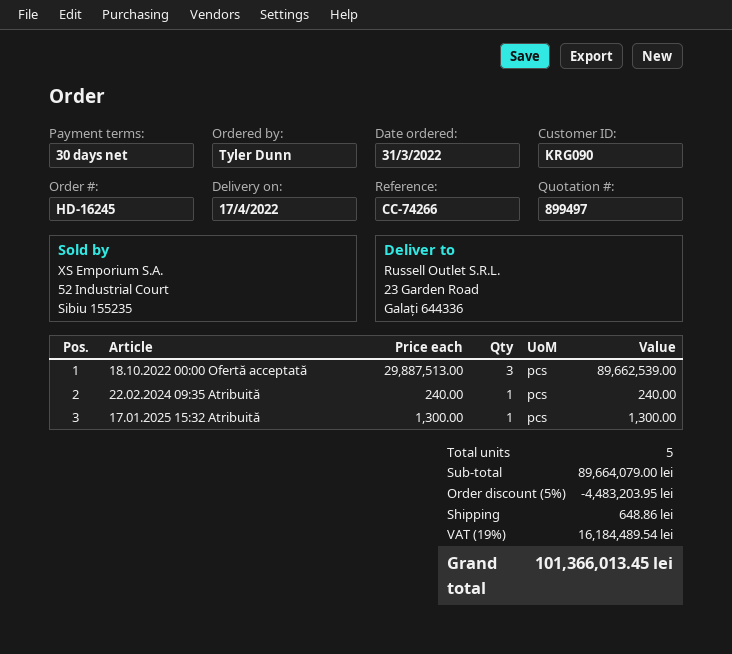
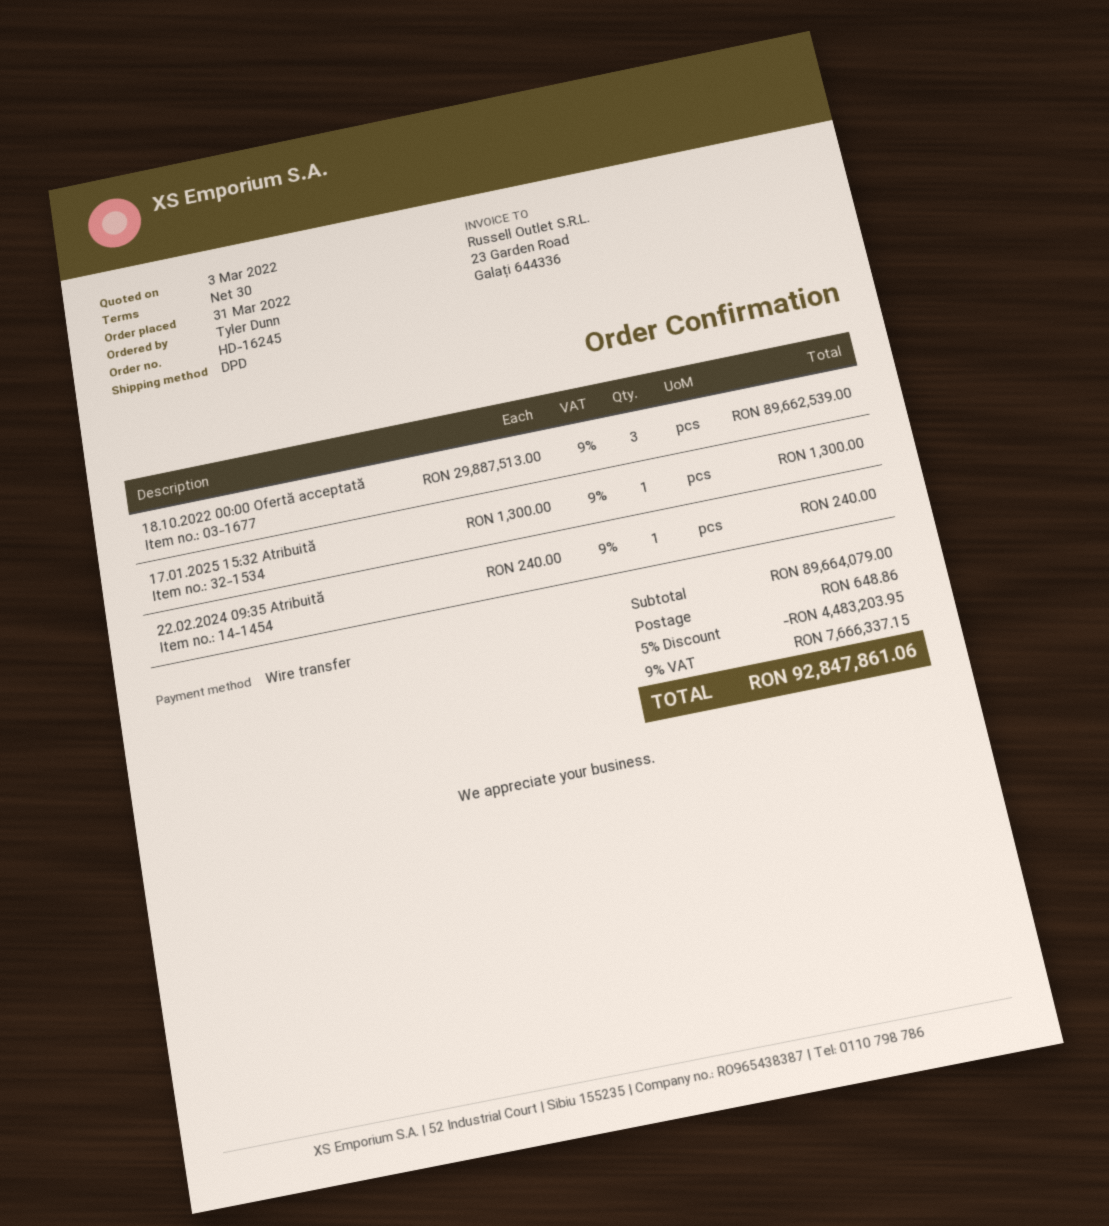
tax: 19% = 16184489.54 -> 9% = 7666337.15
total: 101366013.45 -> 92847861.06

